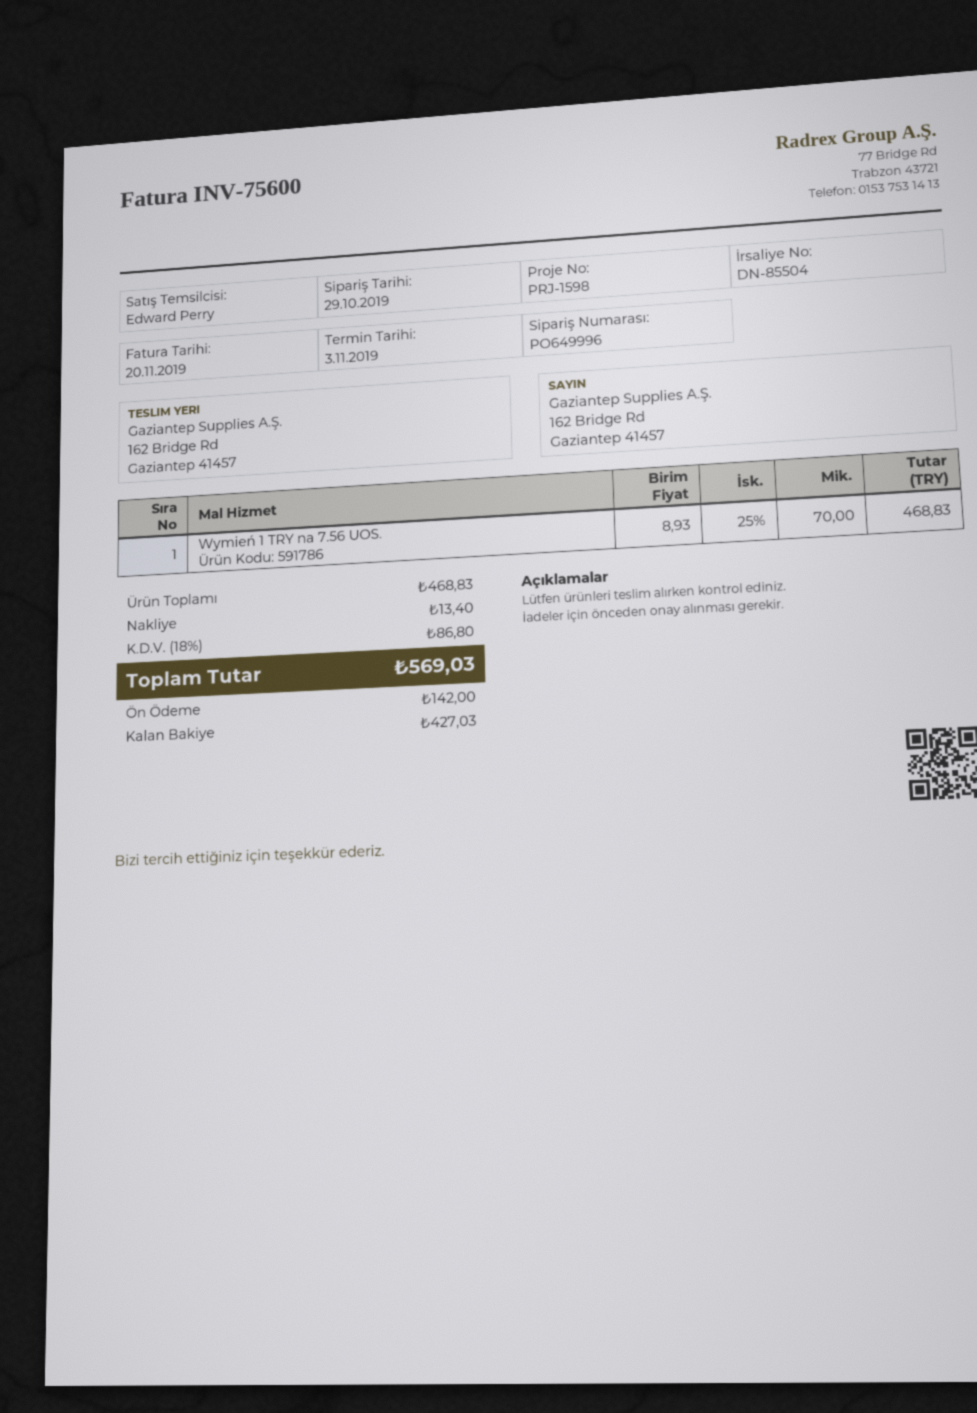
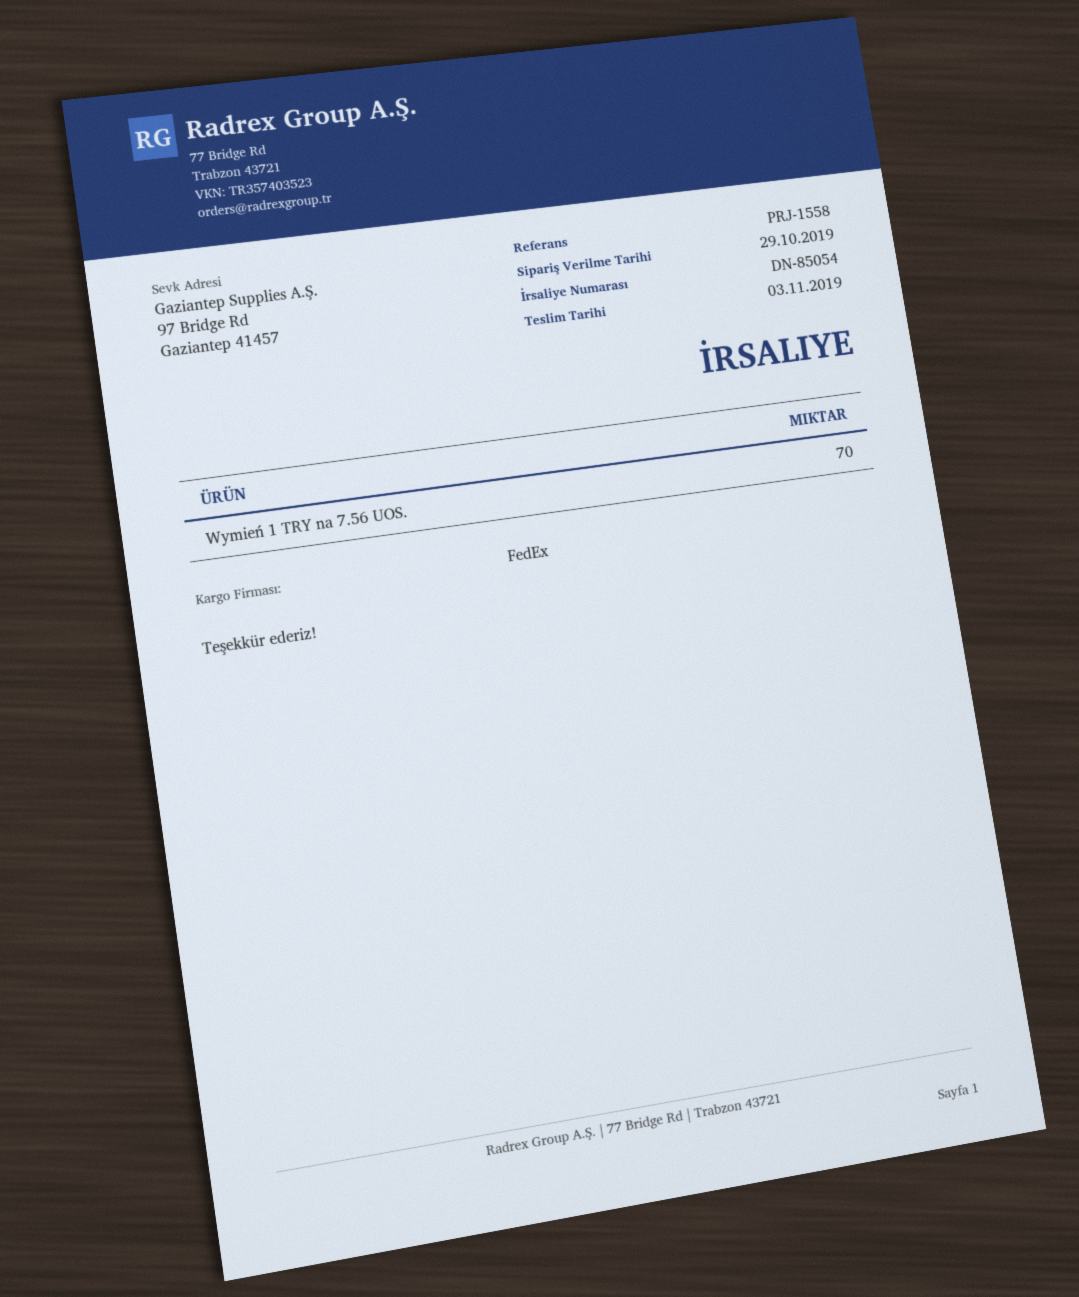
delivery note number: DN-85504 -> DN-85054
reference: PRJ-1598 -> PRJ-1558
ship to: 162 Bridge Rd, Gaziantep 41457 -> 97 Bridge Rd, Gaziantep 41457

